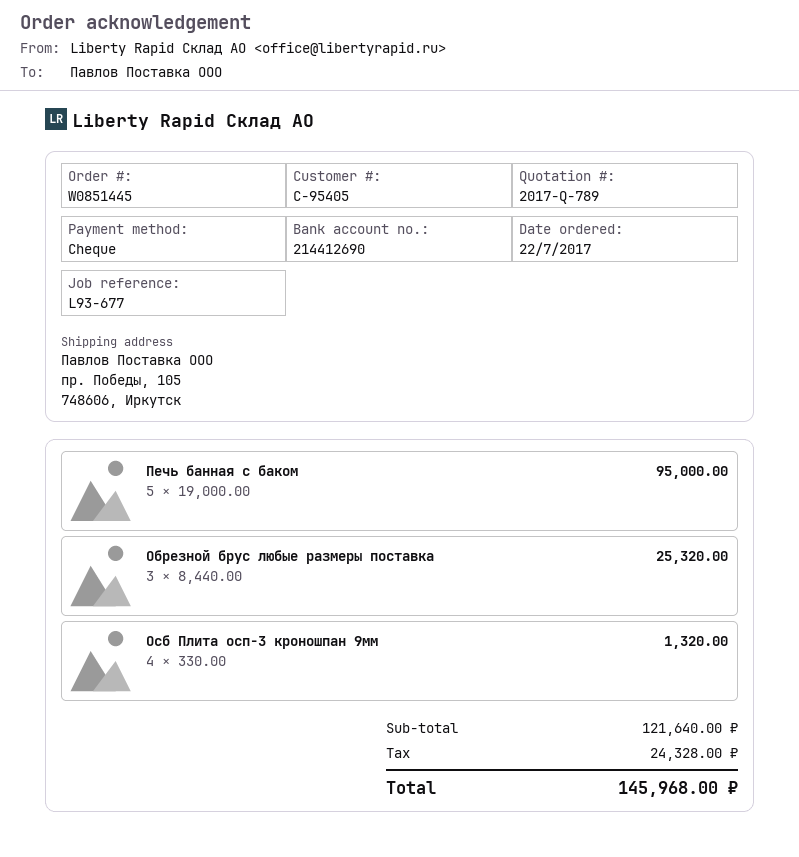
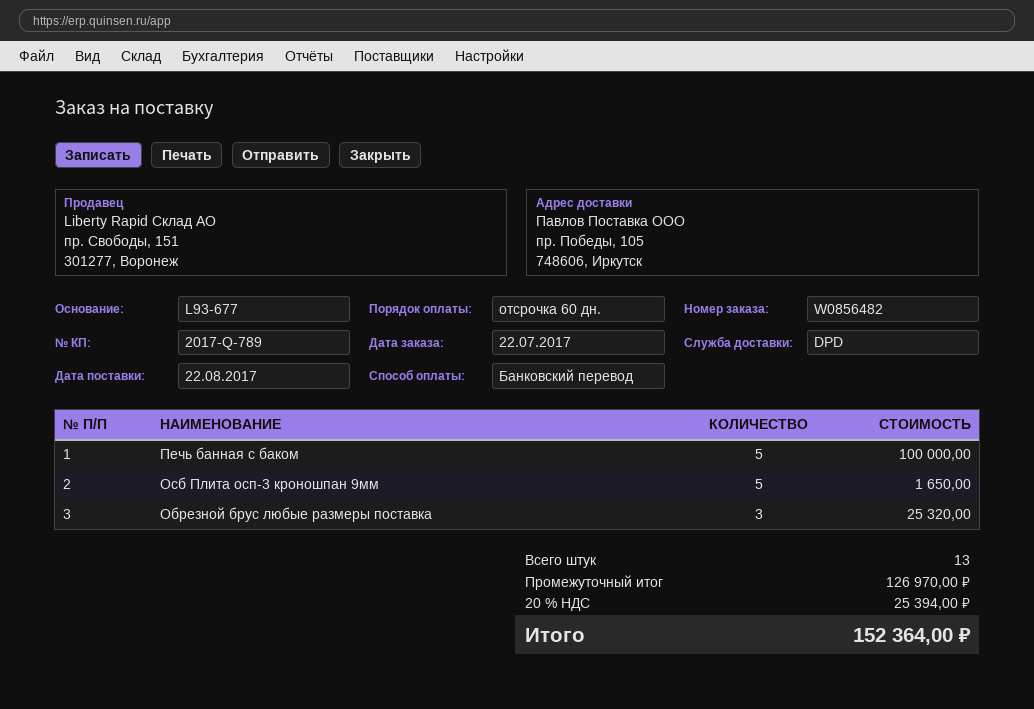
order number: W0851445 -> W0856482
payment method: cheque -> bank transfer
Печь банная с баком: 5 for 95000.00 -> 5 for 100000.00
Осб Плита oсп-3 кроношпан 9мм: 4 for 1320.00 -> 5 for 1650.00
subtotal: 121640.00 -> 126970.00
tax: 24328.00 -> 25394.00
total: 145968.00 -> 152364.00

